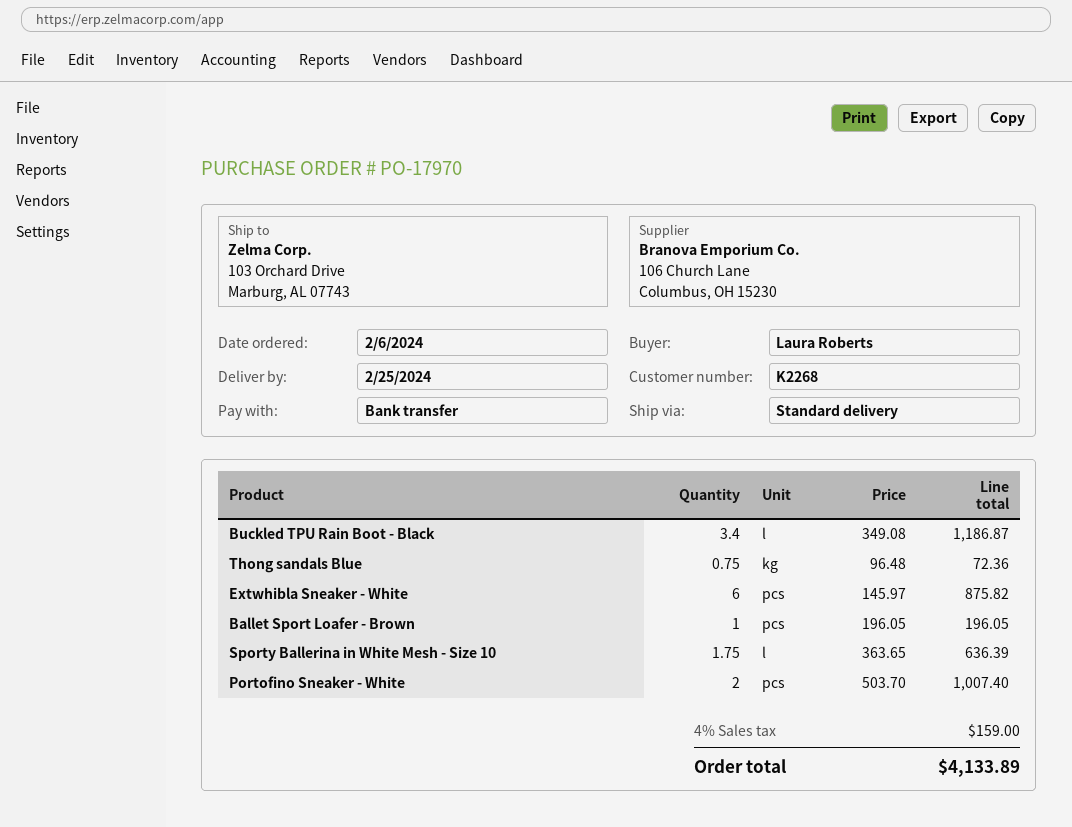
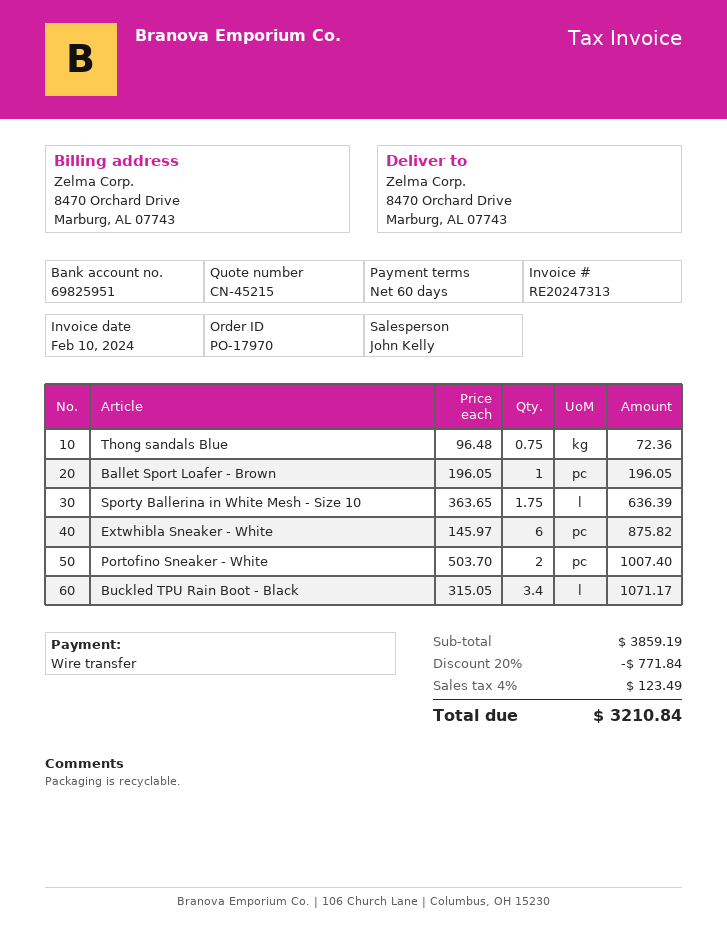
ship to: 103 Orchard Drive, Marburg, AL 07743 -> 8470 Orchard Drive, Marburg, AL 07743
Buckled TPU Rain Boot - Black: 3.4 x 349.08 = 1186.87 -> 3.4 x 315.05 = 1071.17
discount: none -> 20% = 771.84
tax: 4% = 159.00 -> 4% = 123.49
total: 4133.89 -> 3210.84

